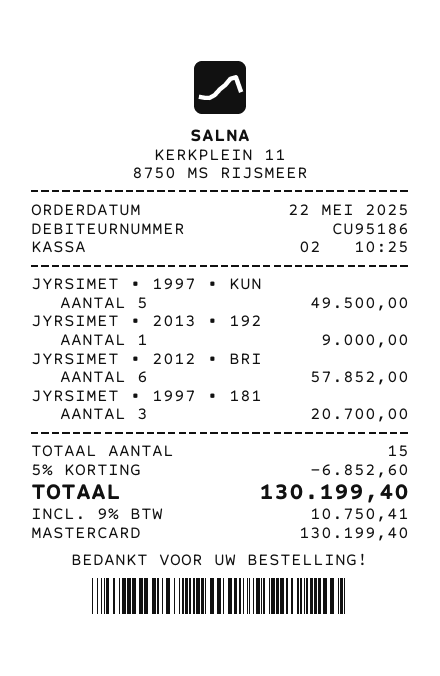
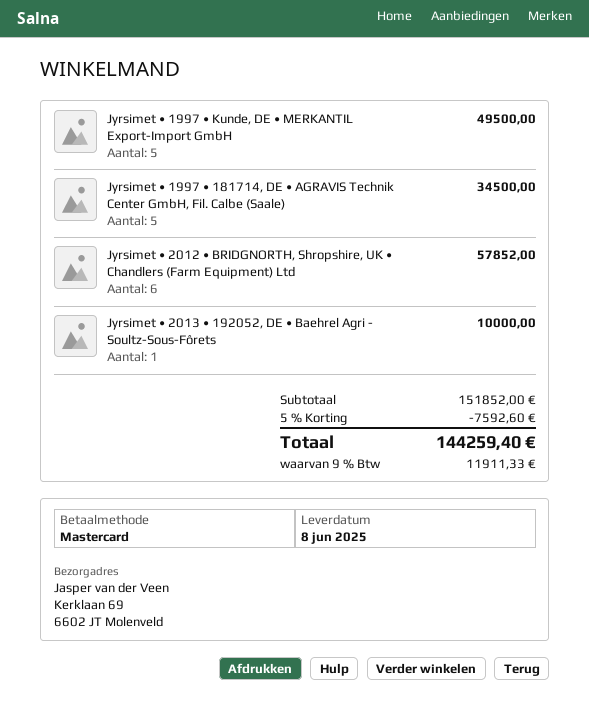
JYRSIMET • 2013 • 192: 1 for 9000.00 -> 1 for 10000.00
JYRSIMET • 1997 • 181: 3 for 20700.00 -> 5 for 34500.00
discount: 5% = 6852.60 -> 5% = 7592.60
tax: 9% = 10750.41 -> 9% = 11911.33
total: 130199.40 -> 144259.40

